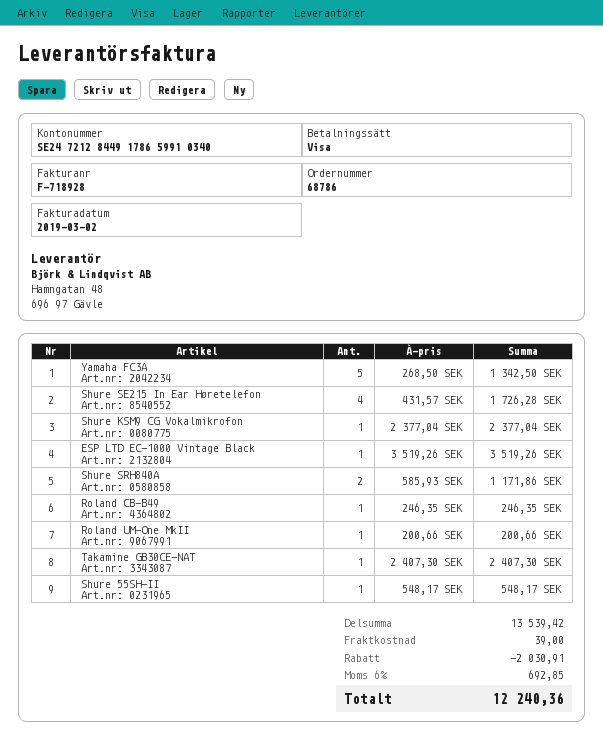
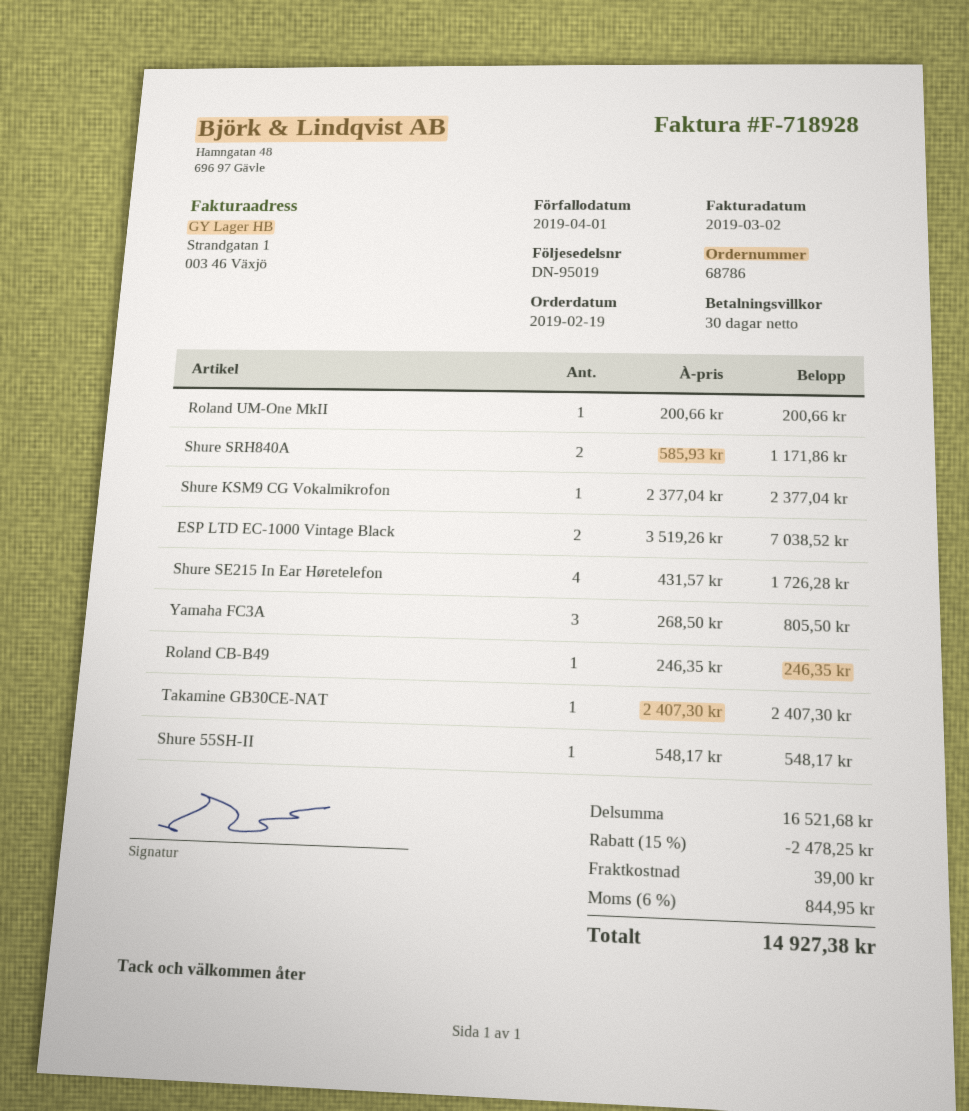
Yamaha FC3A: 5 x 268.50 = 1342.50 -> 3 x 268.50 = 805.50
ESP LTD EC-1000 Vintage Black: 1 x 3519.26 = 3519.26 -> 2 x 3519.26 = 7038.52
subtotal: 13539.42 -> 16521.68
discount: 2030.91 -> 2478.25
tax: 6% = 692.85 -> 6% = 844.95
total: 12240.36 -> 14927.38

